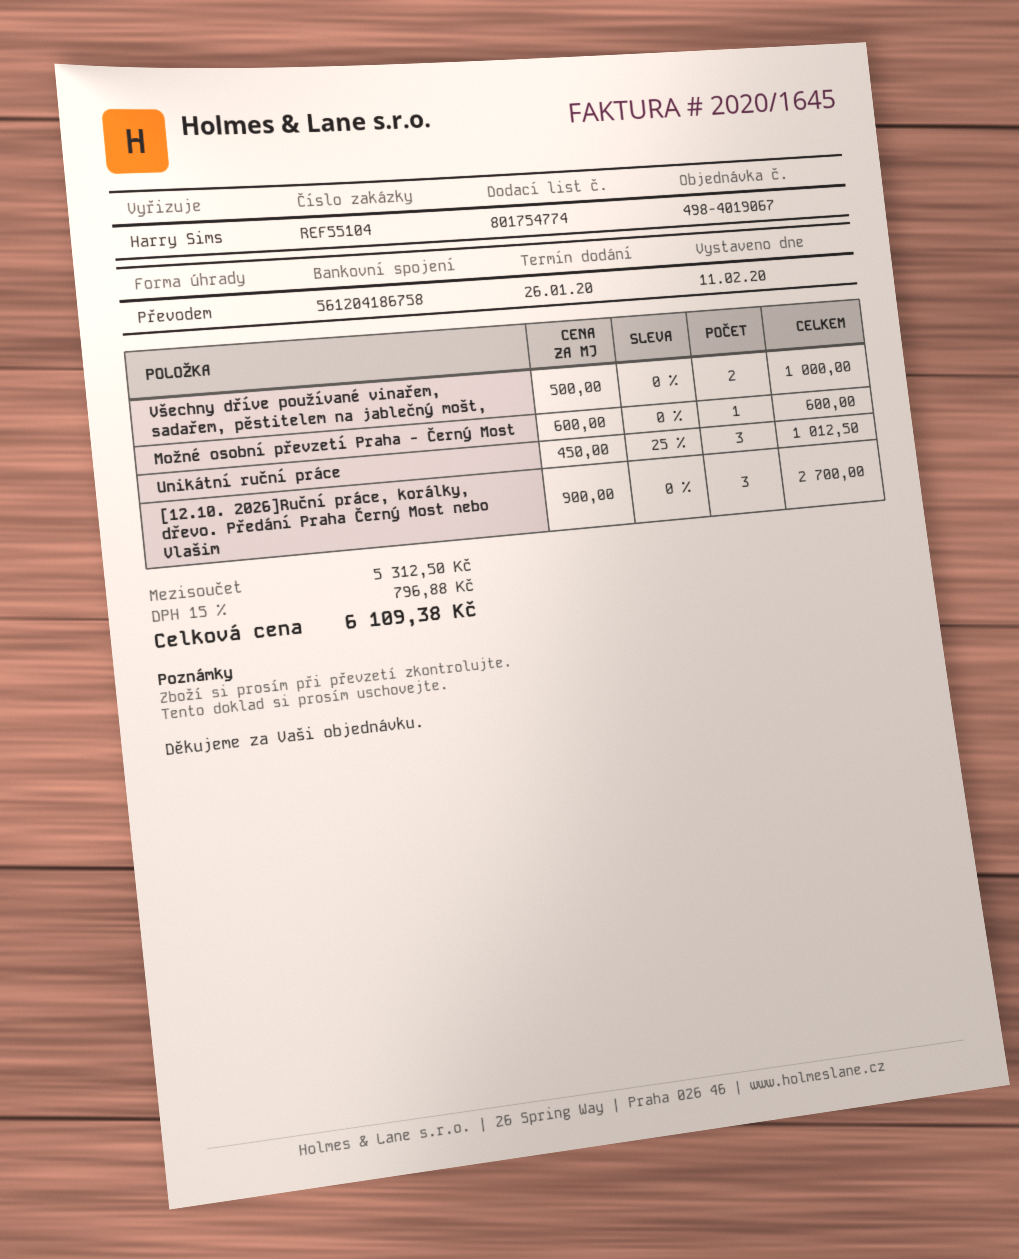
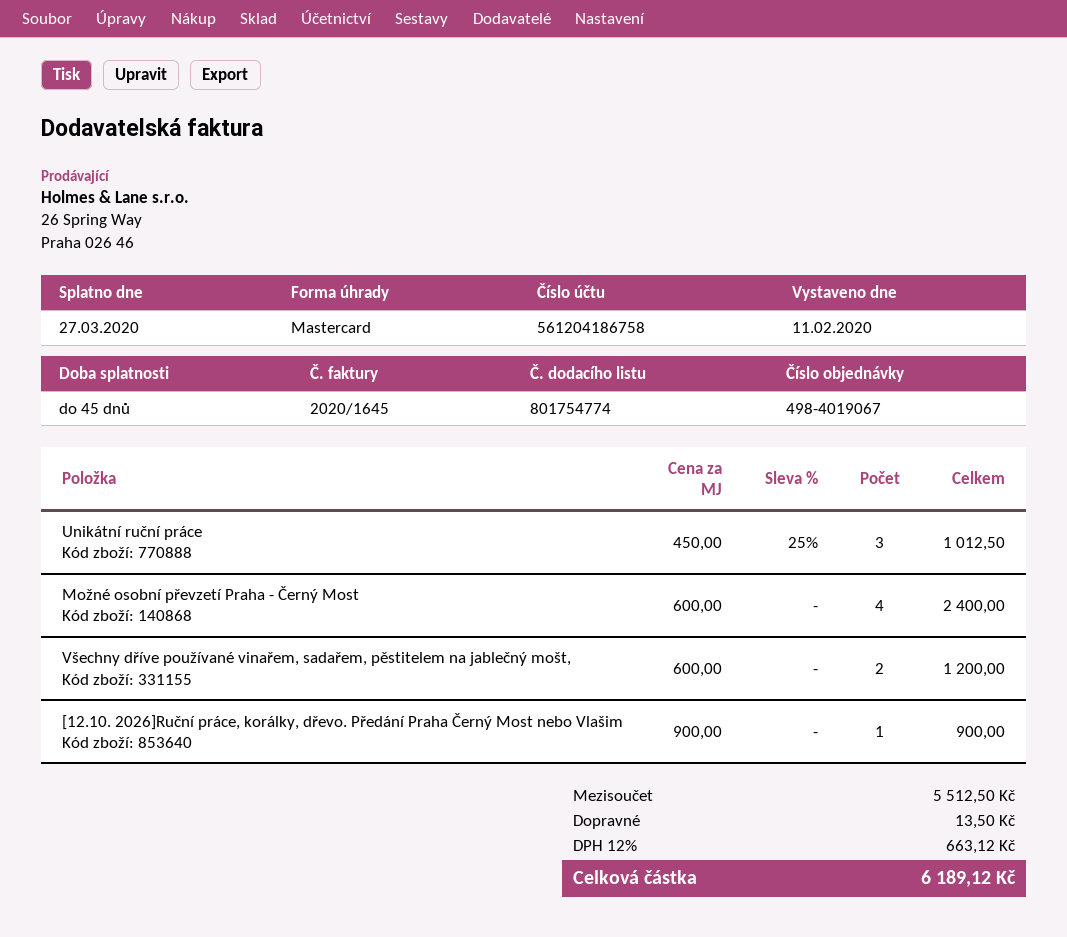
payment method: bank transfer -> Mastercard
Všechny dříve používané vinařem, sadařem, pěstitelem na jablečný mošt,: 2 x 500.00 = 1000.00 -> 2 x 600.00 = 1200.00
Možné osobní převzetí Praha - Černý Most: 1 x 600.00 = 600.00 -> 4 x 600.00 = 2400.00
[12.10. 2026]Ruční práce, korálky, dřevo. Předání Praha Černý Most nebo Vlašim: 3 x 900.00 = 2700.00 -> 1 x 900.00 = 900.00
subtotal: 5312.50 -> 5512.50
shipping: none -> 13.50
tax: 15% = 796.88 -> 12% = 663.12
total: 6109.38 -> 6189.12

